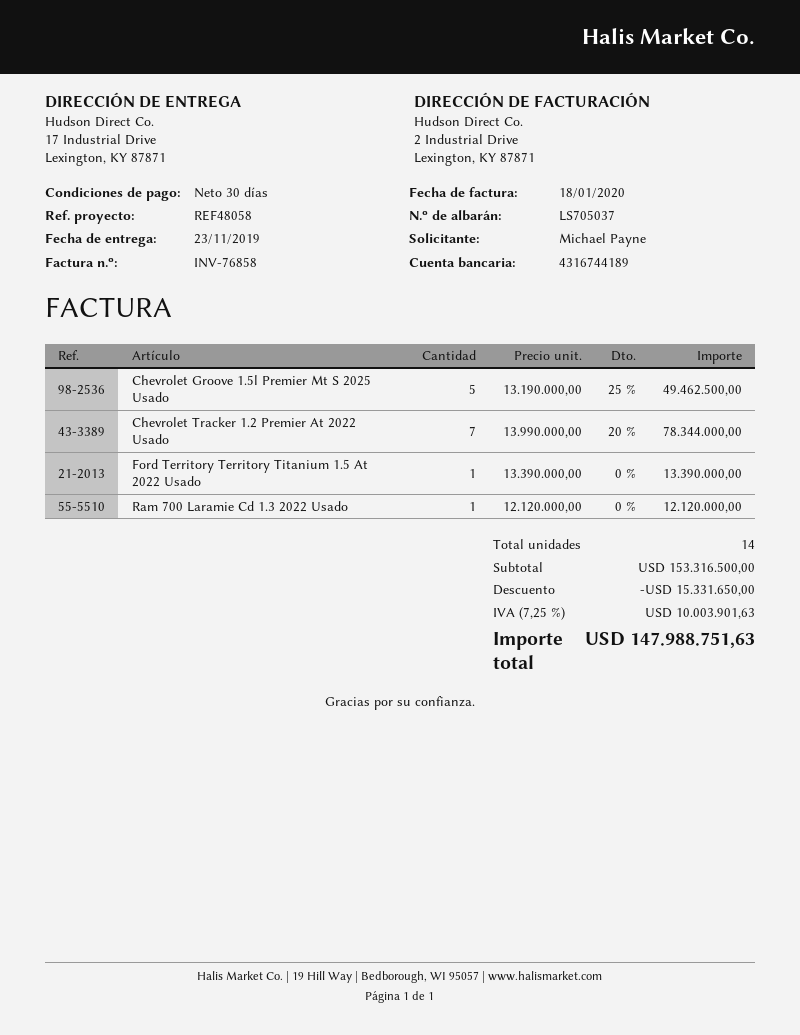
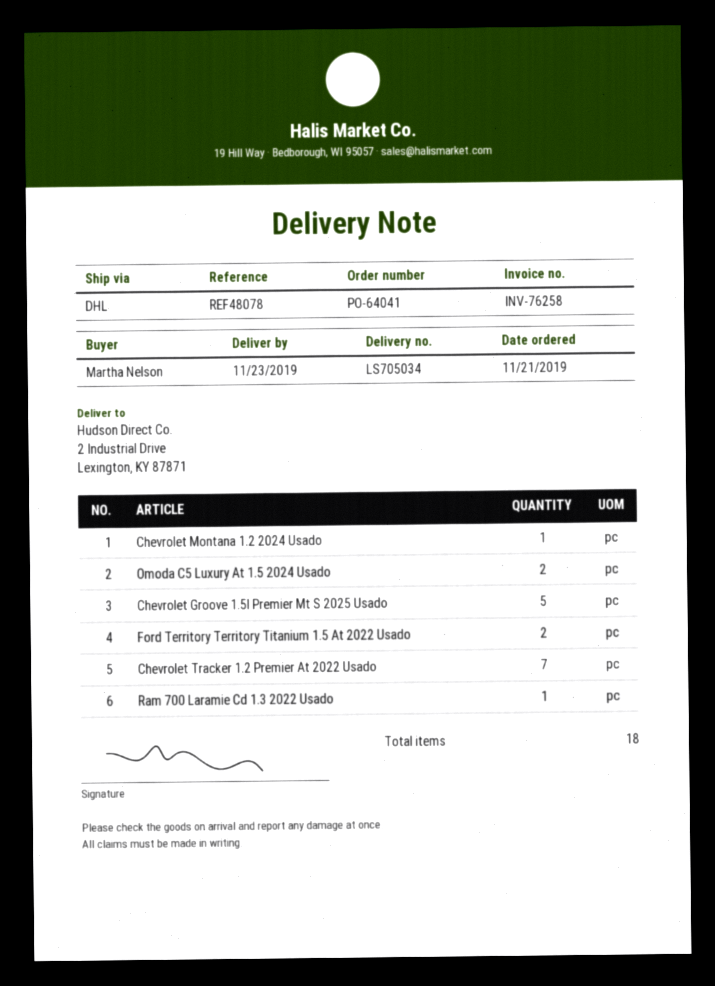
delivery note number: LS705037 -> LS705034
invoice number: INV-76858 -> INV-76258
reference: REF48058 -> REF48078
ordered by: Michael Payne -> Martha Nelson
ship to: 17 Industrial Drive, Lexington, KY 87871 -> 2 Industrial Drive, Lexington, KY 87871
Ford Territory Territory Titanium 1.5 At 2022 Usado: 1 -> 2
Chevrolet Montana 1.2 2024 Usado: none -> 1
Omoda C5 Luxury At 1.5 2024 Usado: none -> 2
total quantity: 14 -> 18

